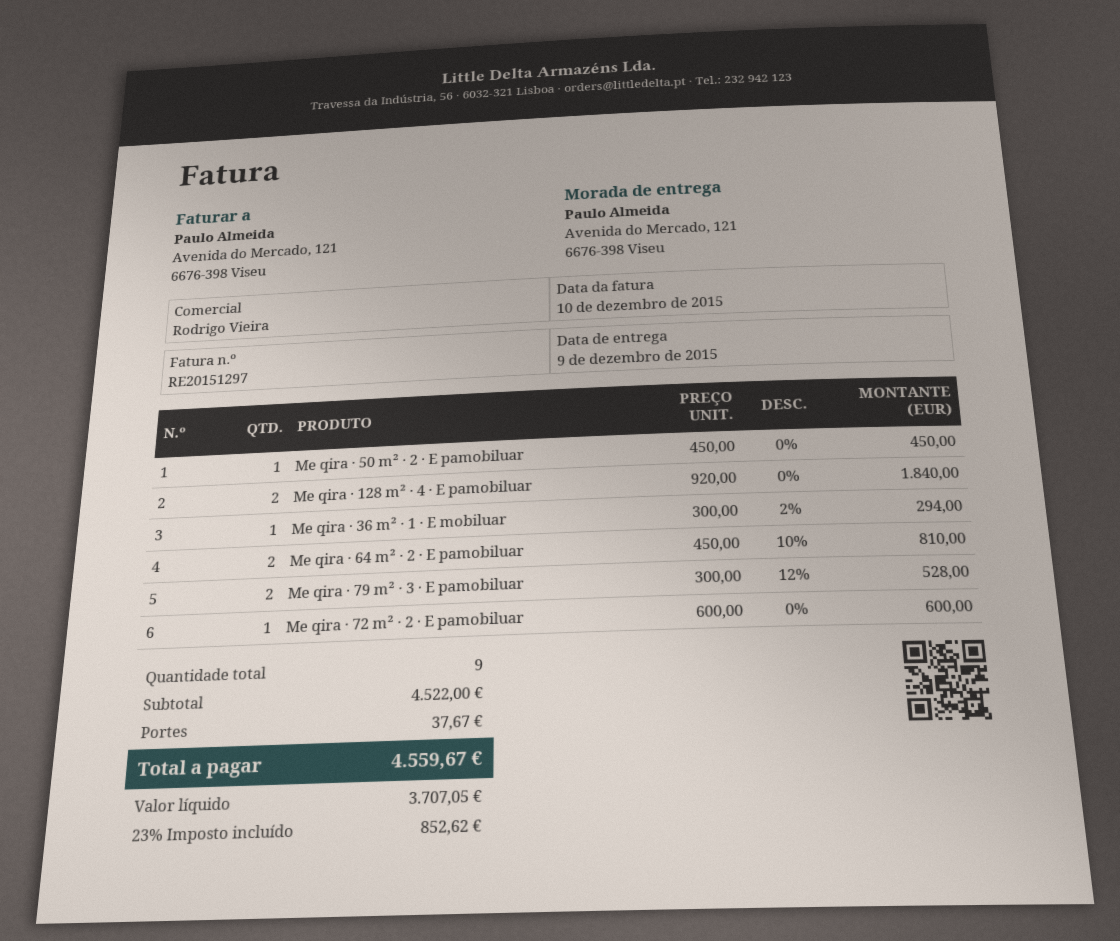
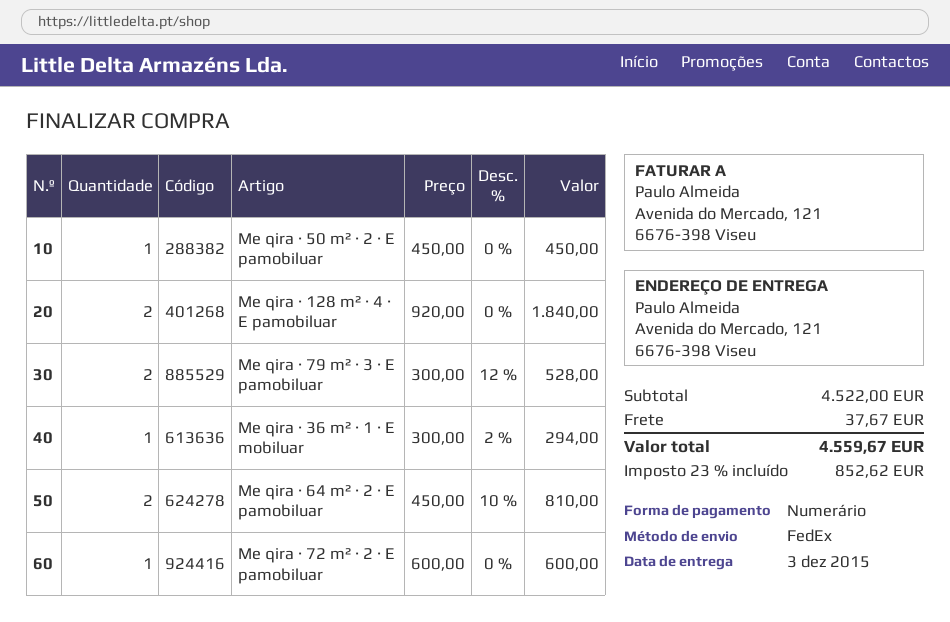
delivery date: 2015-12-09 -> 2015-12-03

